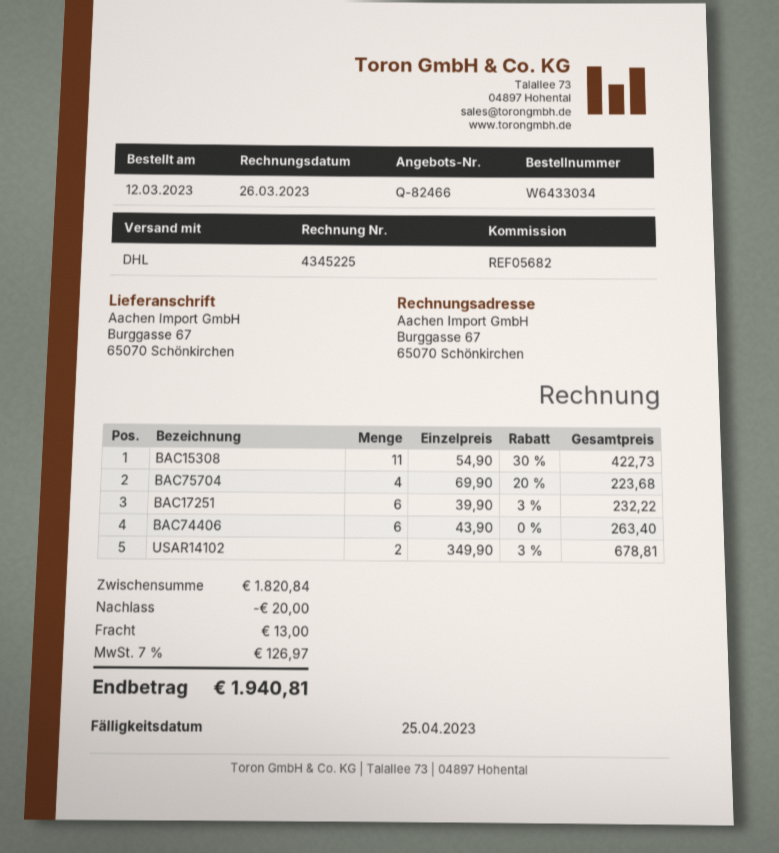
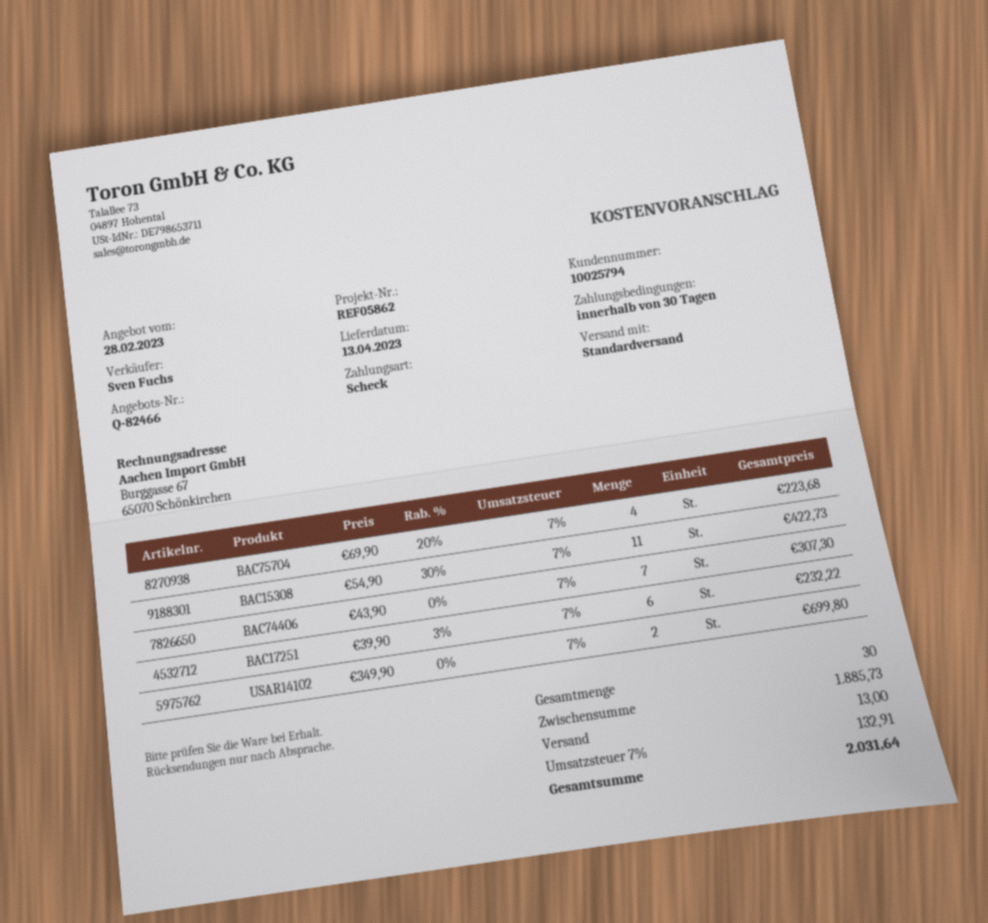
reference: REF05682 -> REF05862
shipping method: DHL -> standard
BAC74406: 6 x 43.90 = 263.40 -> 7 x 43.90 = 307.30
USAR14102: 2 x 349.90 - 3% = 678.81 -> 2 x 349.90 = 699.80
subtotal: 1820.84 -> 1885.73
discount: 20.00 -> none
tax: 7% = 126.97 -> 7% = 132.91
total: 1940.81 -> 2031.64

